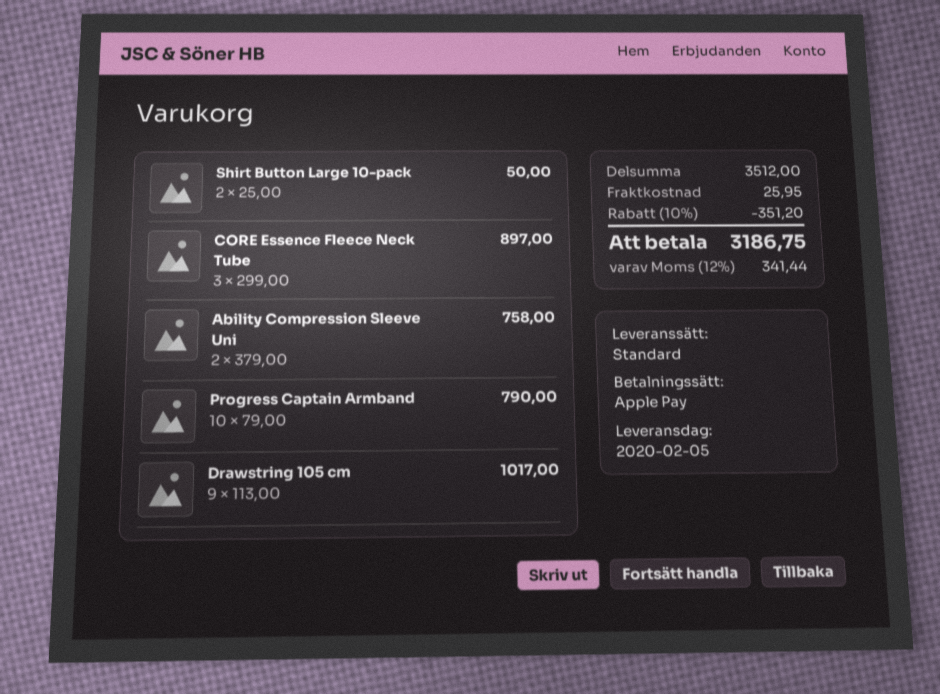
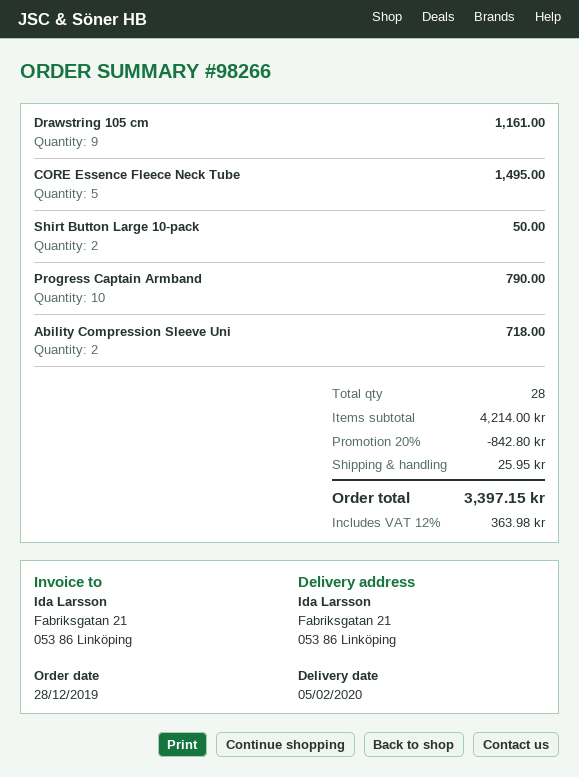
CORE Essence Fleece Neck Tube: 3 for 897.00 -> 5 for 1495.00
Ability Compression Sleeve Uni: 2 for 758.00 -> 2 for 718.00
Drawstring 105 cm: 9 for 1017.00 -> 9 for 1161.00
subtotal: 3512.00 -> 4214.00
discount: 10% = 351.20 -> 20% = 842.80
tax: 12% = 341.44 -> 12% = 363.98
total: 3186.75 -> 3397.15

